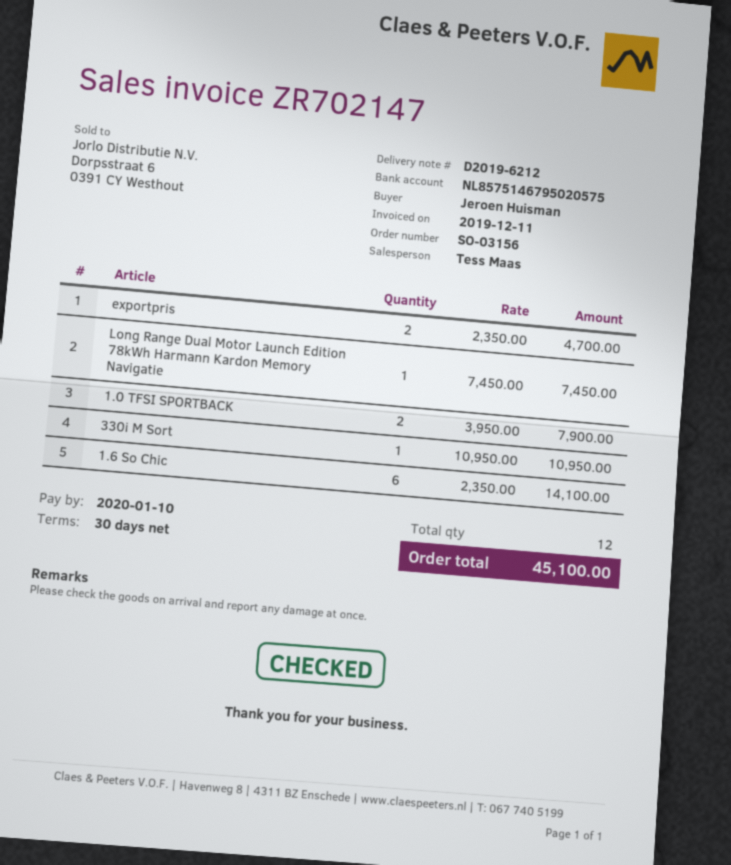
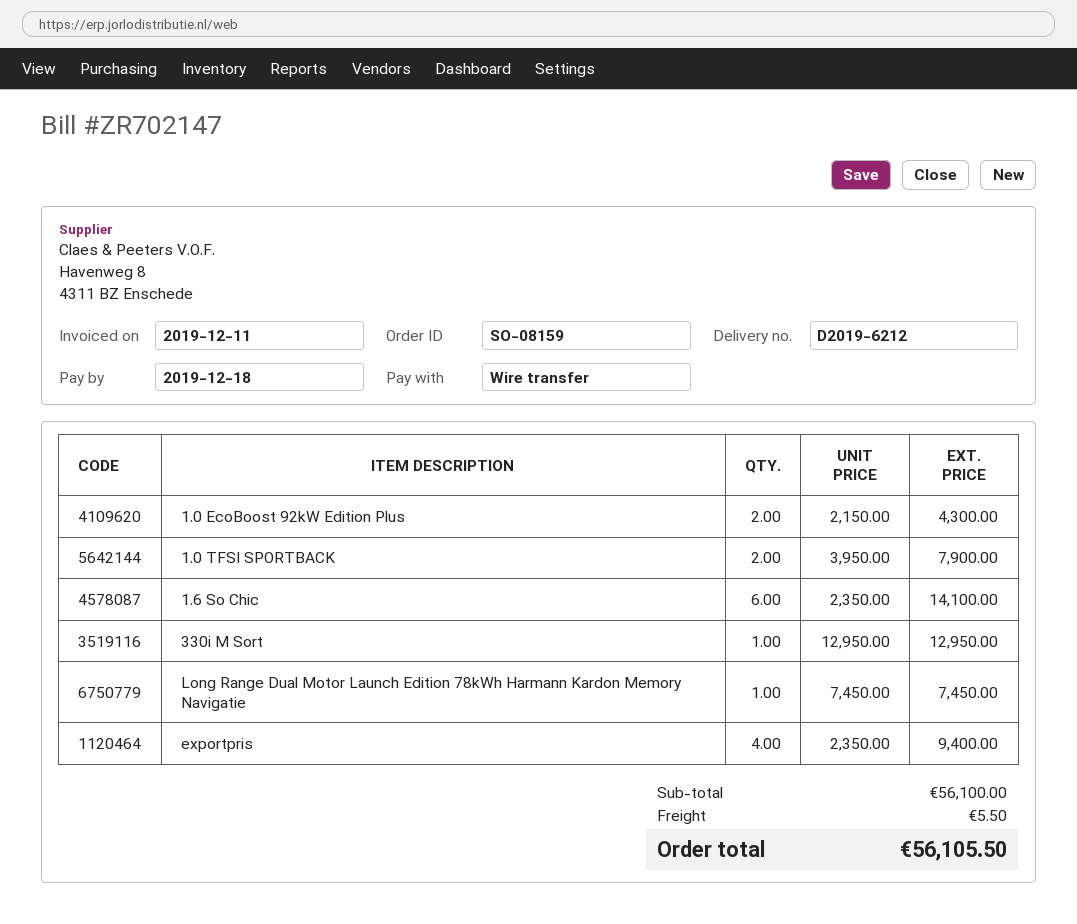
order number: SO-03156 -> SO-08159
due date: 2020-01-10 -> 2019-12-18
exportpris: 2 x 2350.00 = 4700.00 -> 4 x 2350.00 = 9400.00
330i M Sort: 1 x 10950.00 = 10950.00 -> 1 x 12950.00 = 12950.00
1.0 EcoBoost 92kW Edition Plus: none -> 2 x 2150.00 = 4300.00
shipping: none -> 5.50
total: 45100.00 -> 56105.50

